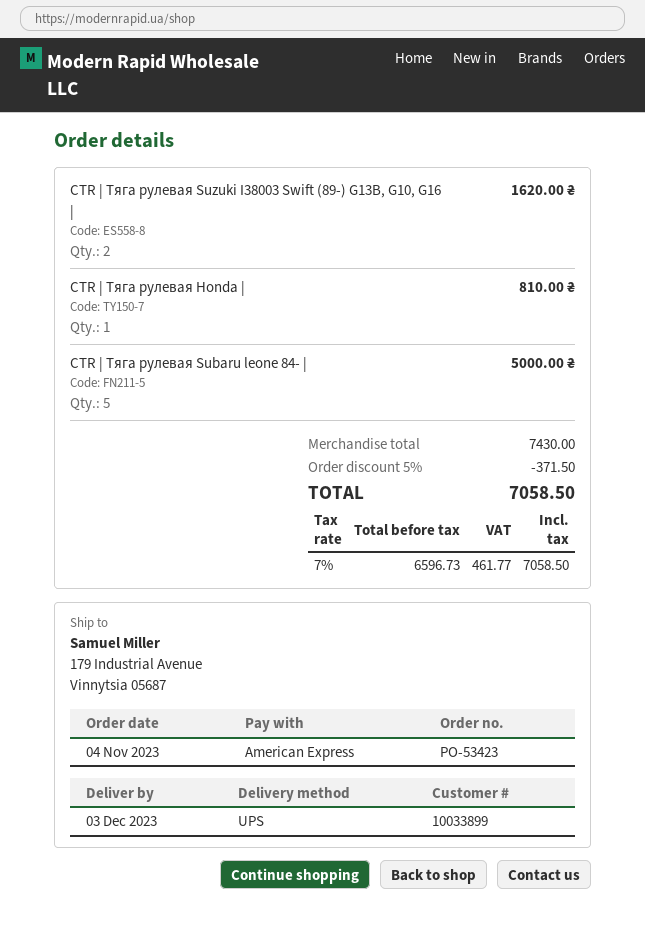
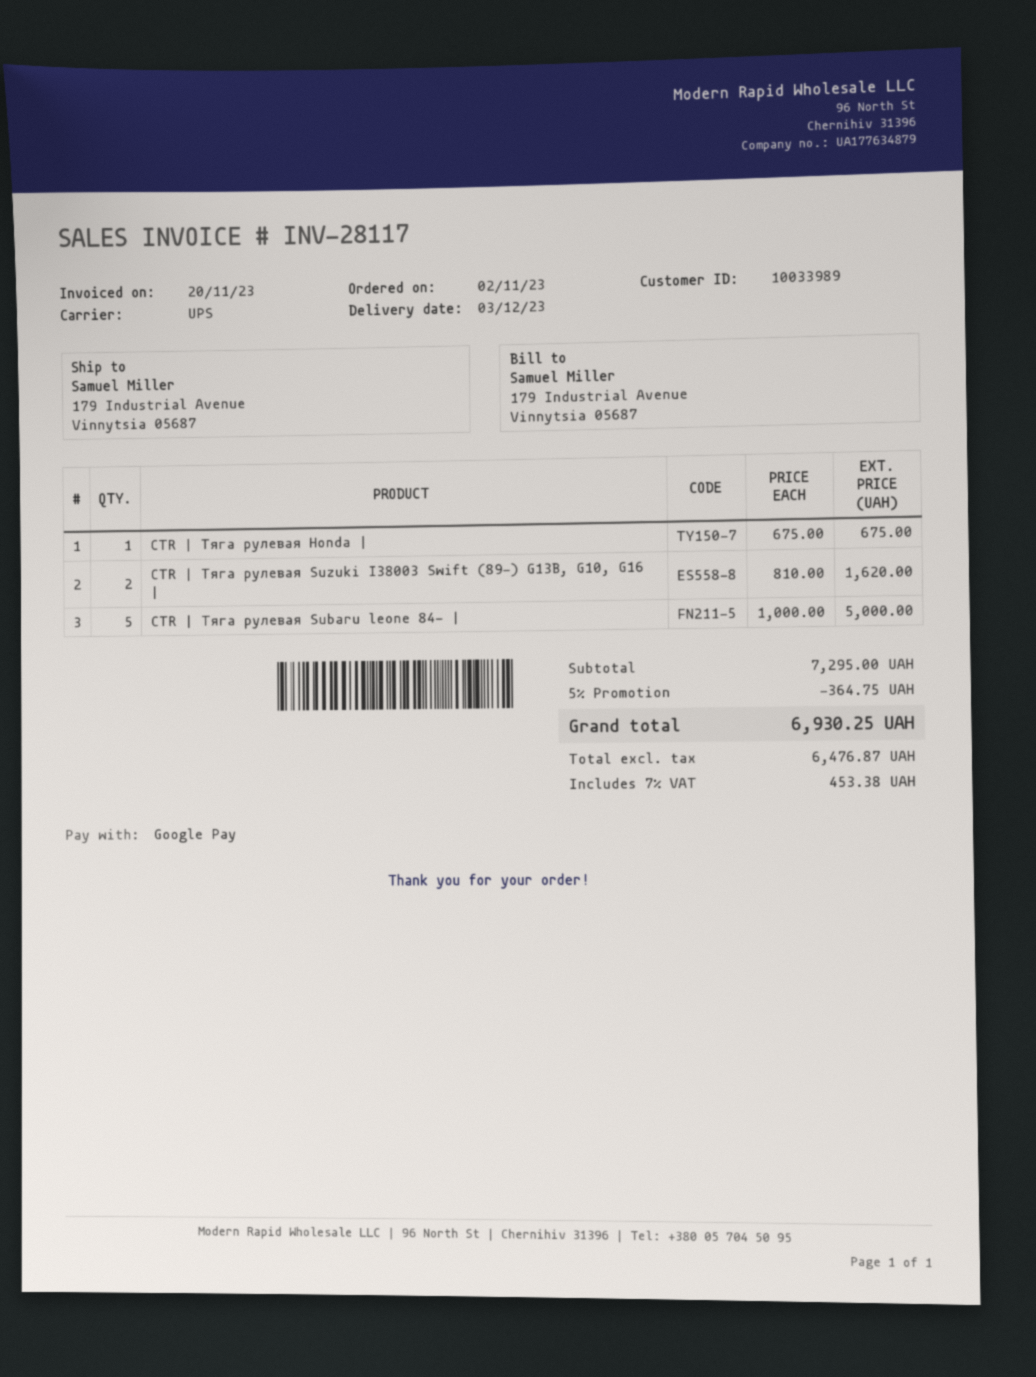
order date: 2023-11-04 -> 2023-11-02
customer number: 10033899 -> 10033989
payment method: American Express -> Google Pay
CTR | Тяга рулевая Honda |: 1 for 810.00 -> 1 for 675.00
subtotal: 7430.00 -> 7295.00
discount: 5% = 371.50 -> 5% = 364.75
net: 6596.73 -> 6476.87
tax: 7% = 461.77 -> 7% = 453.38
total: 7058.50 -> 6930.25

